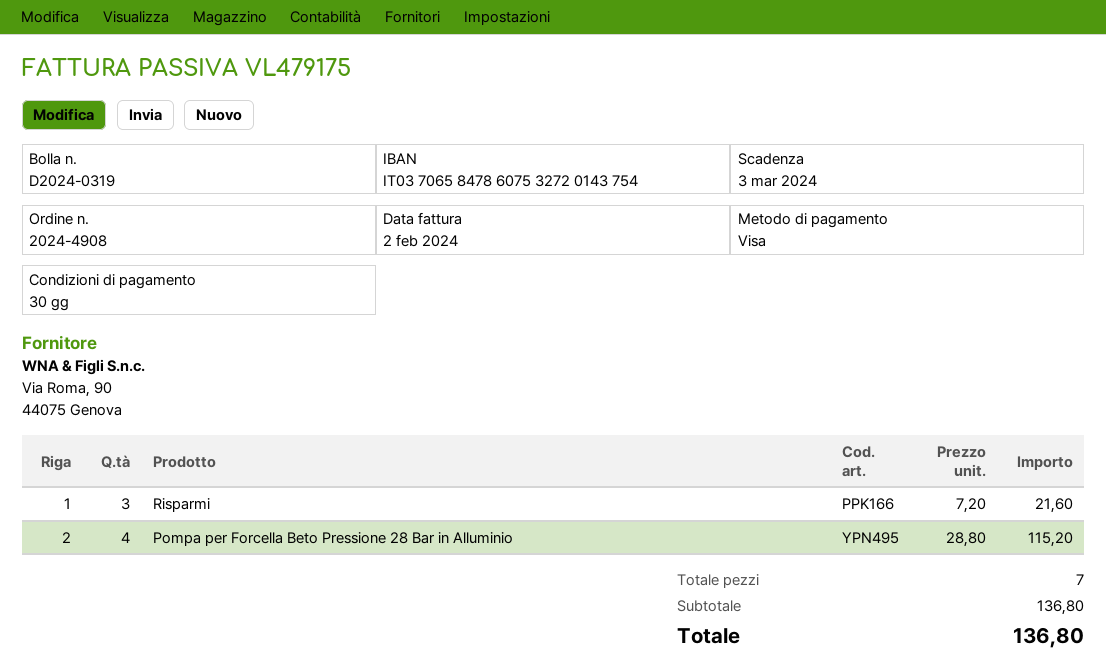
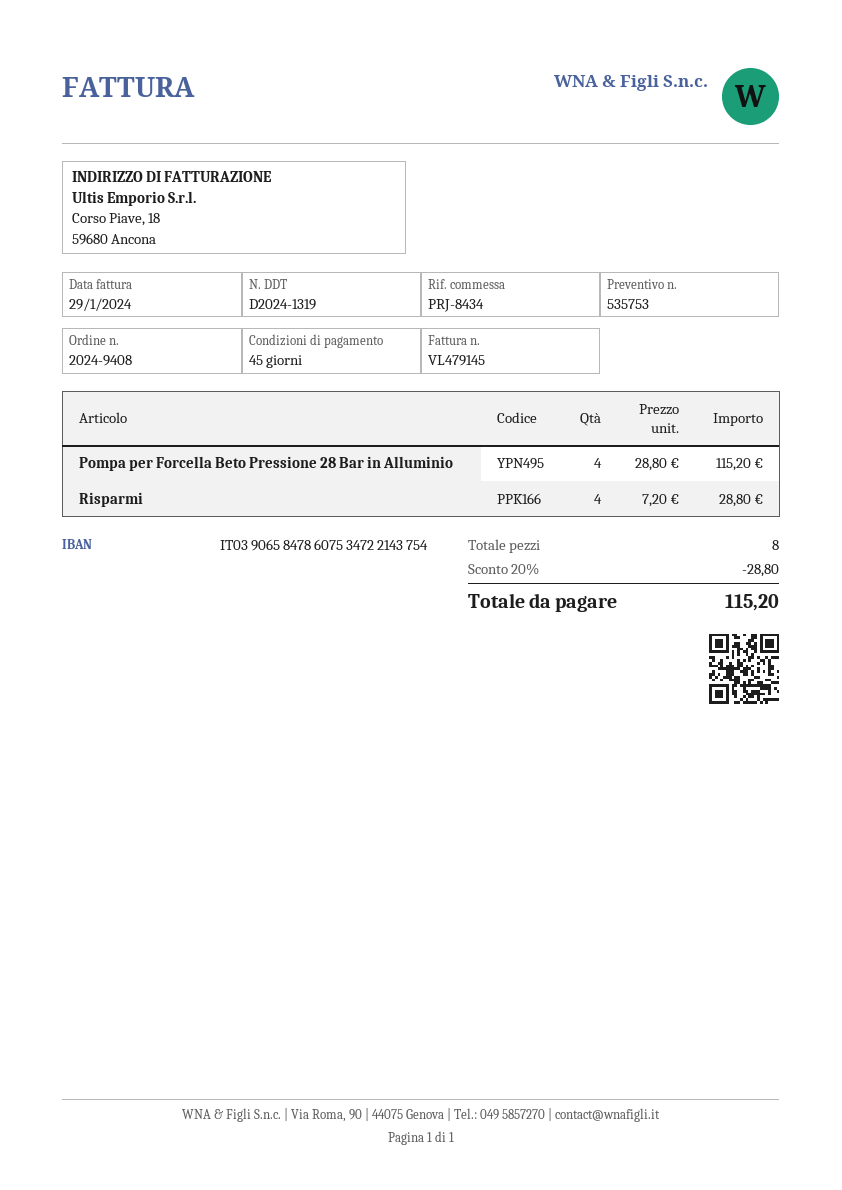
order number: 2024-4908 -> 2024-9408
delivery note number: D2024-0319 -> D2024-1319
invoice number: VL479175 -> VL479145
invoice date: 2024-02-02 -> 2024-01-29
payment terms: 30 days -> 45 days
bank account: IT0370658478607532720143754 -> IT0390658478607534722143754
Risparmi: 3 x 7.20 = 21.60 -> 4 x 7.20 = 28.80
total quantity: 7 -> 8
discount: none -> 20% = 28.80
total: 136.80 -> 115.20

